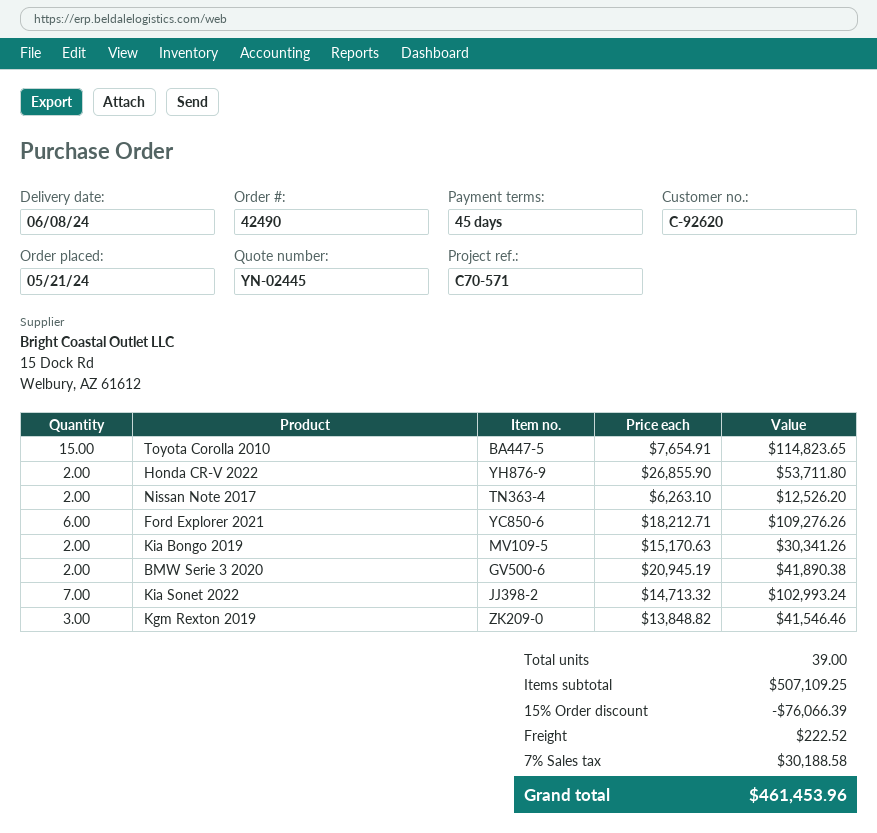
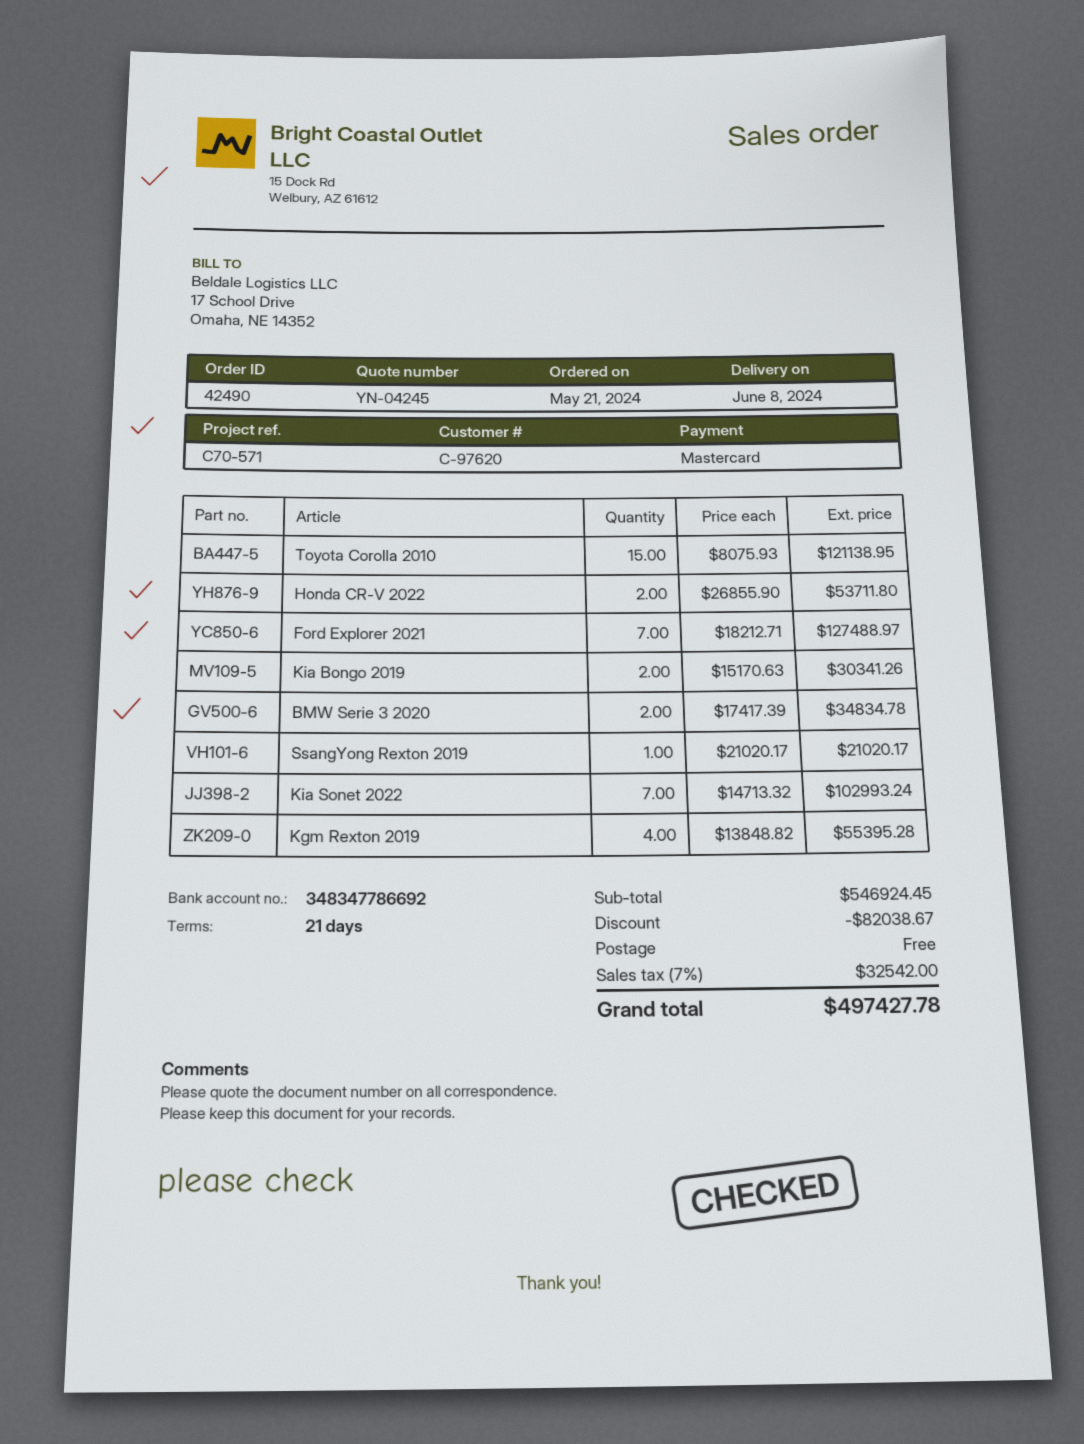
quote number: YN-02445 -> YN-04245
payment terms: 45 days -> 21 days
customer number: C-92620 -> C-97620
Toyota Corolla 2010: 15 x 7654.91 = 114823.65 -> 15 x 8075.93 = 121138.95
Nissan Note 2017: 2 x 6263.10 = 12526.20 -> none
Ford Explorer 2021: 6 x 18212.71 = 109276.26 -> 7 x 18212.71 = 127488.97
BMW Serie 3 2020: 2 x 20945.19 = 41890.38 -> 2 x 17417.39 = 34834.78
Kgm Rexton 2019: 3 x 13848.82 = 41546.46 -> 4 x 13848.82 = 55395.28
SsangYong Rexton 2019: none -> 1 x 21020.17 = 21020.17
subtotal: 507109.25 -> 546924.45
discount: 76066.39 -> 82038.67
shipping: 222.52 -> 0.00
tax: 7% = 30188.58 -> 7% = 32542.00
total: 461453.96 -> 497427.78

